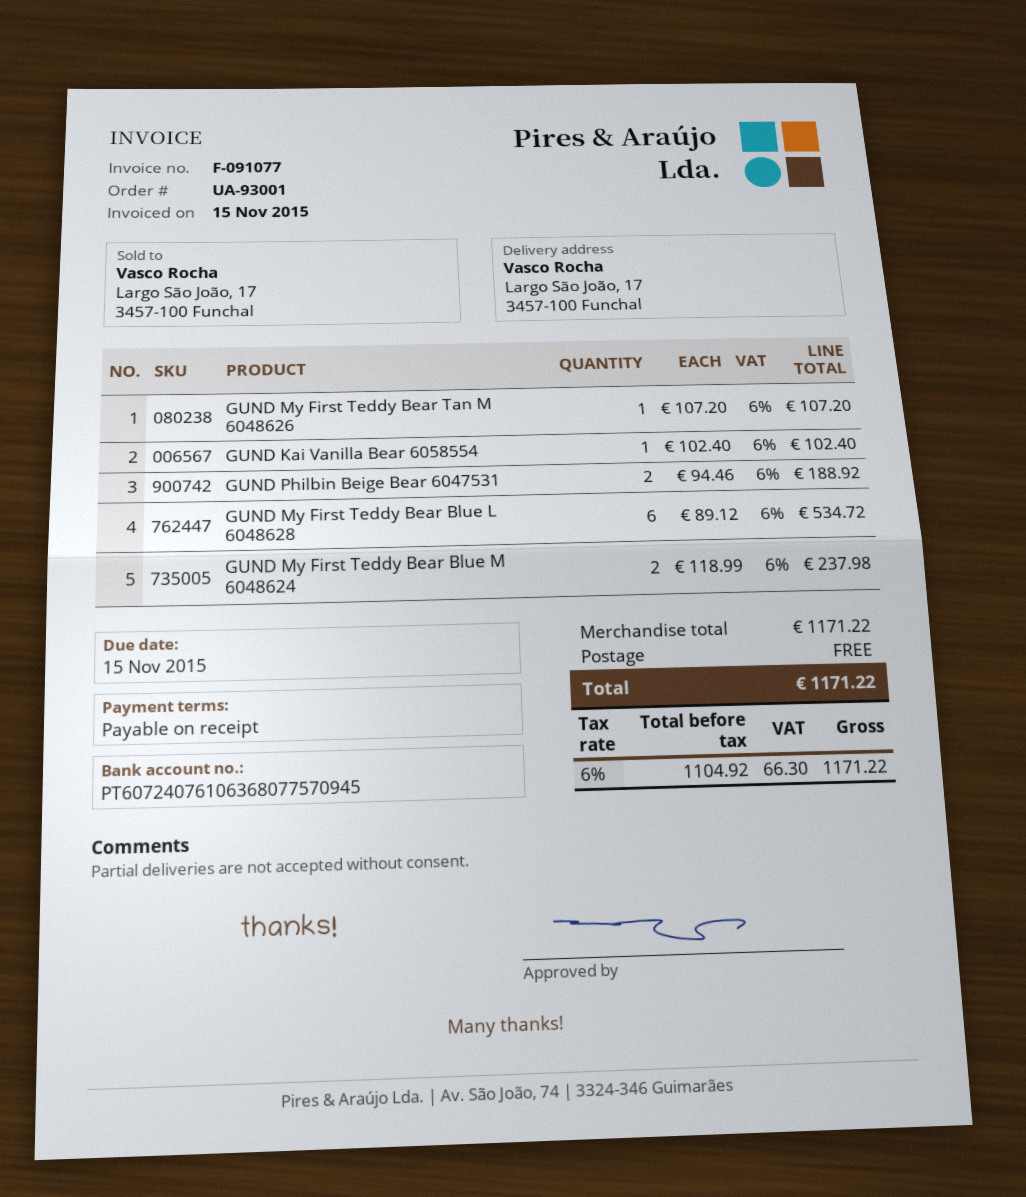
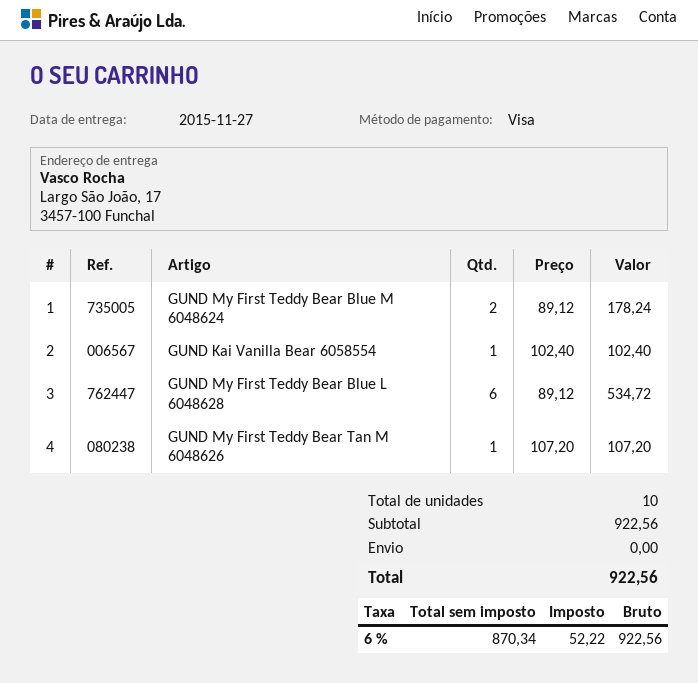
GUND Philbin Beige Bear 6047531: 2 x 94.46 = 188.92 -> none
GUND My First Teddy Bear Blue M 6048624: 2 x 118.99 = 237.98 -> 2 x 89.12 = 178.24
subtotal: 1171.22 -> 922.56
net: 1104.92 -> 870.34
tax: 6% = 66.30 -> 6% = 52.22
total: 1171.22 -> 922.56

